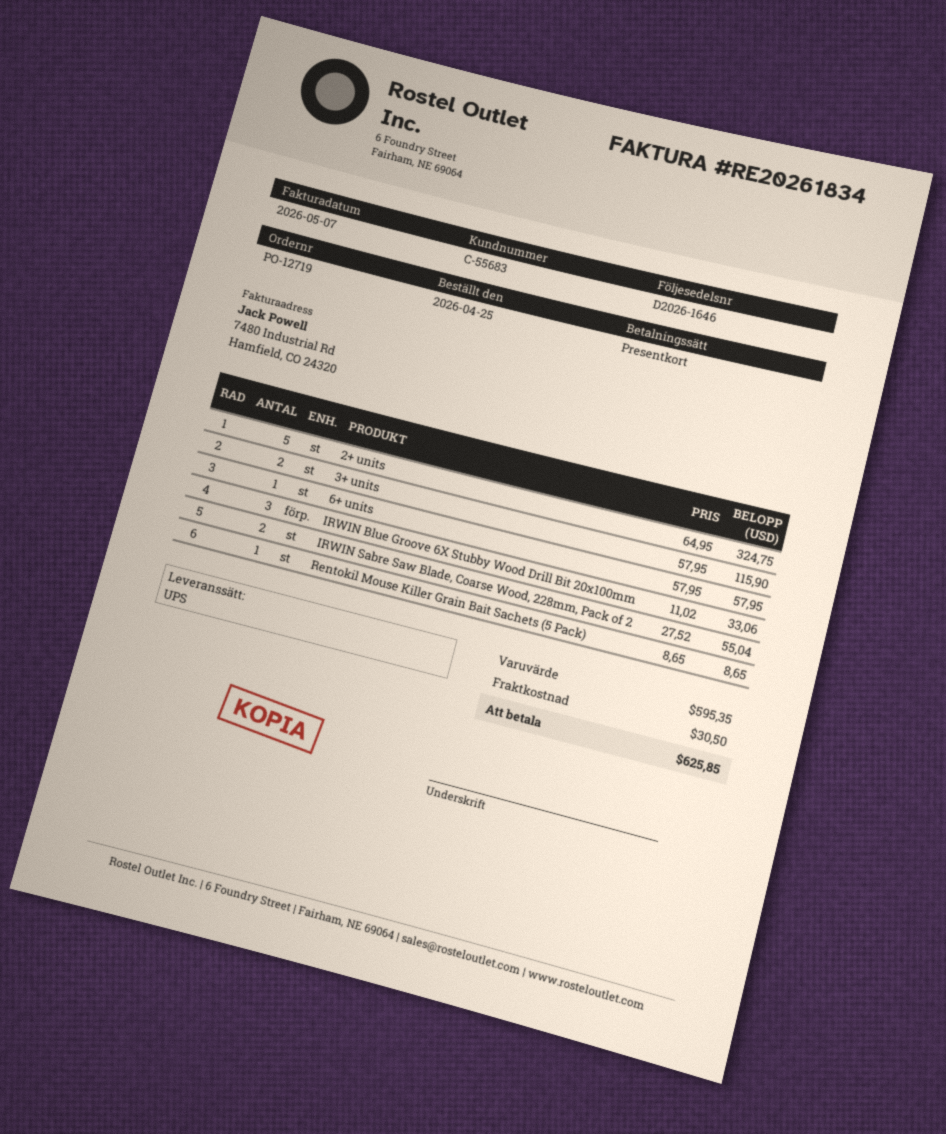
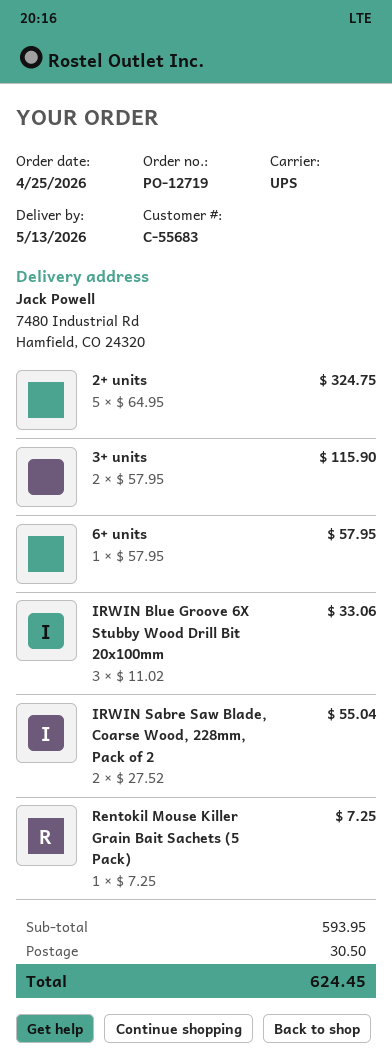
Rentokil Mouse Killer Grain Bait Sachets (5 Pack): 1 x 8.65 = 8.65 -> 1 x 7.25 = 7.25
subtotal: 595.35 -> 593.95
total: 625.85 -> 624.45

